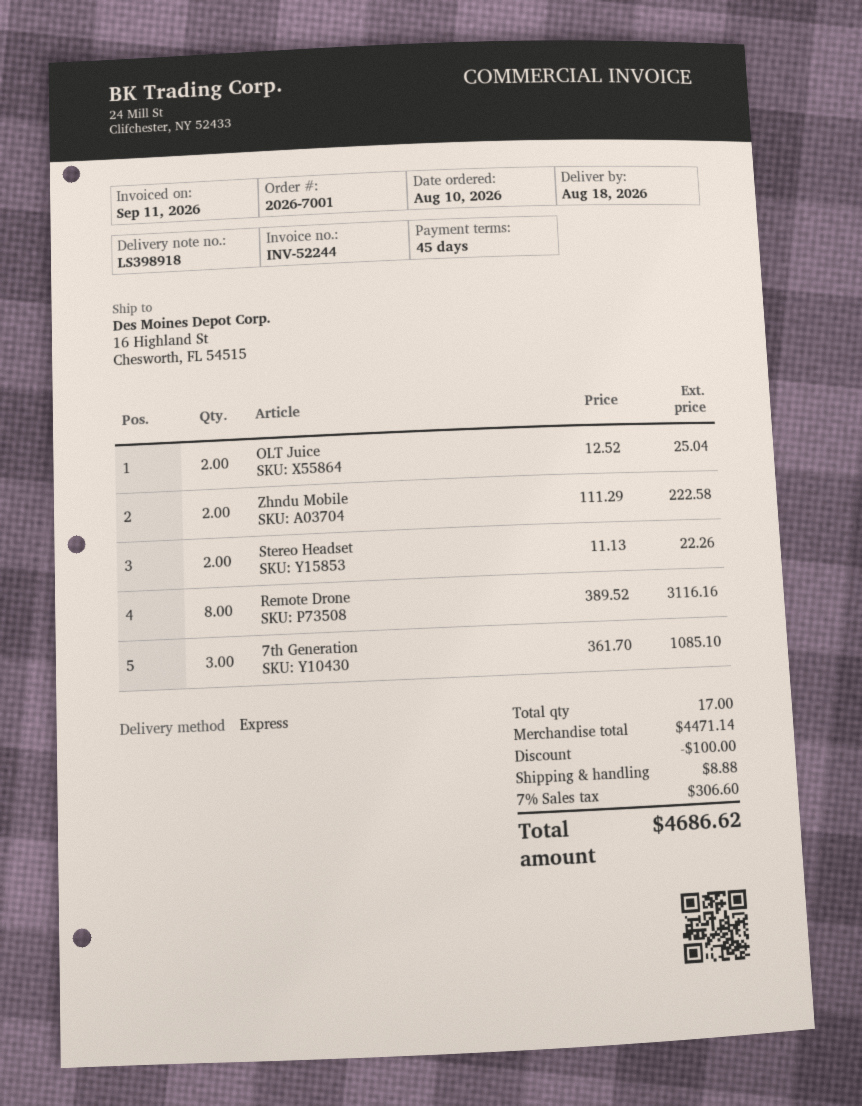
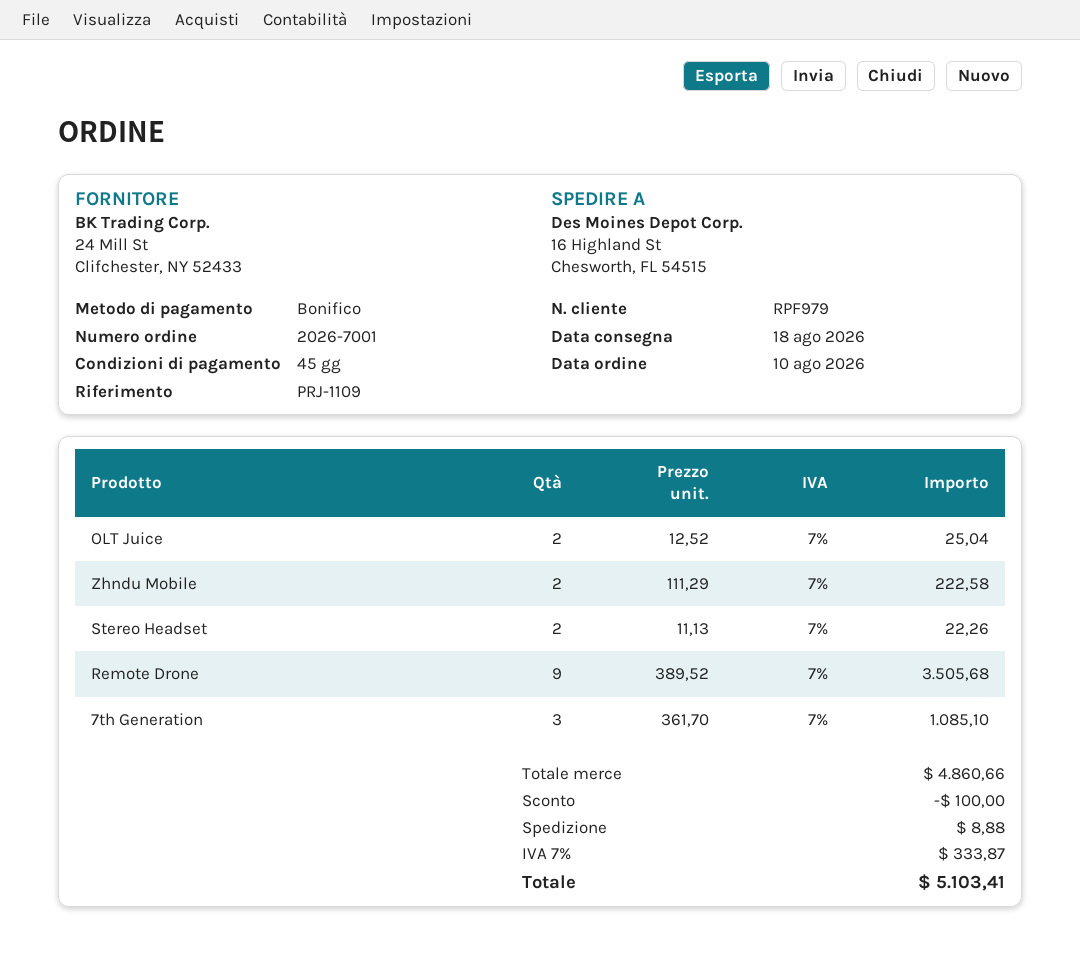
Remote Drone: 8 x 389.52 = 3116.16 -> 9 x 389.52 = 3505.68
subtotal: 4471.14 -> 4860.66
tax: 7% = 306.60 -> 7% = 333.87
total: 4686.62 -> 5103.41

